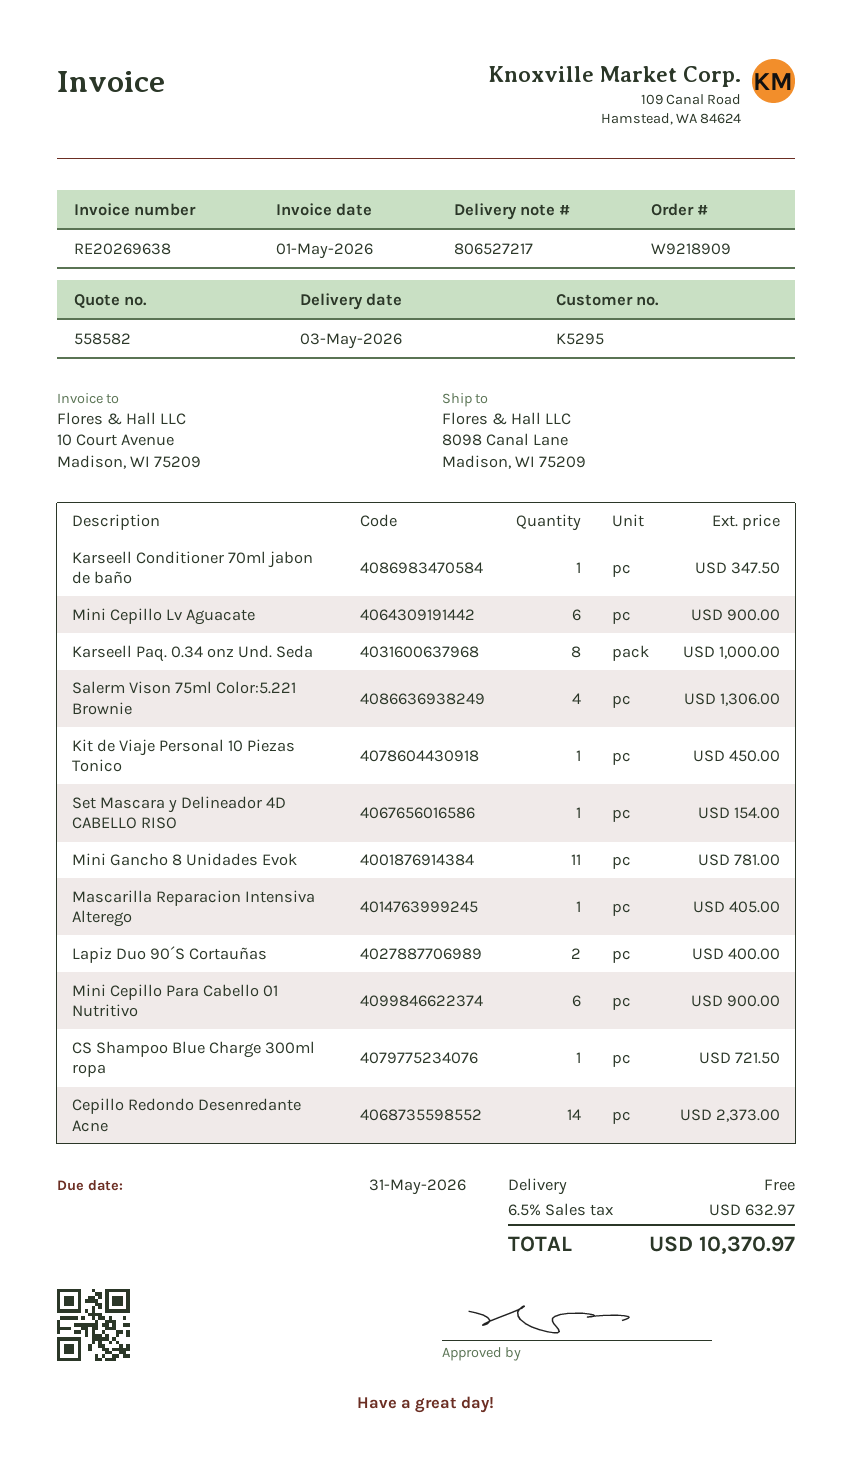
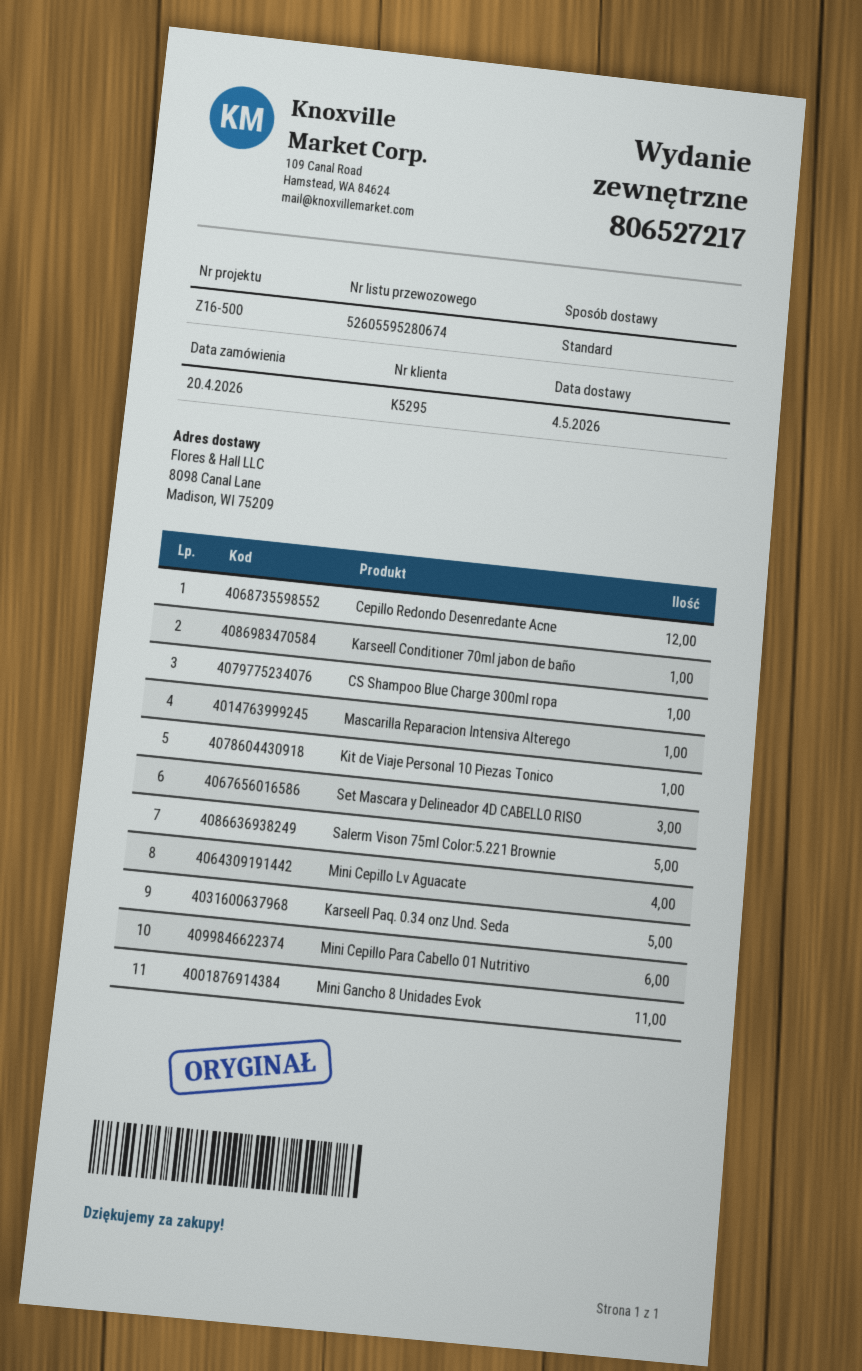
delivery date: 2026-05-03 -> 2026-05-04
Mini Cepillo Lv Aguacate: 6 -> 4
Karseell Paq. 0.34 onz Und. Seda: 8 -> 5
Salerm Vison 75ml Color:5.221 Brownie: 4 -> 5
Set Mascara y Delineador 4D CABELLO RISO: 1 -> 3
Lapiz Duo 90´S Cortauñas: 2 -> none
Cepillo Redondo Desenredante Acne: 14 -> 12

